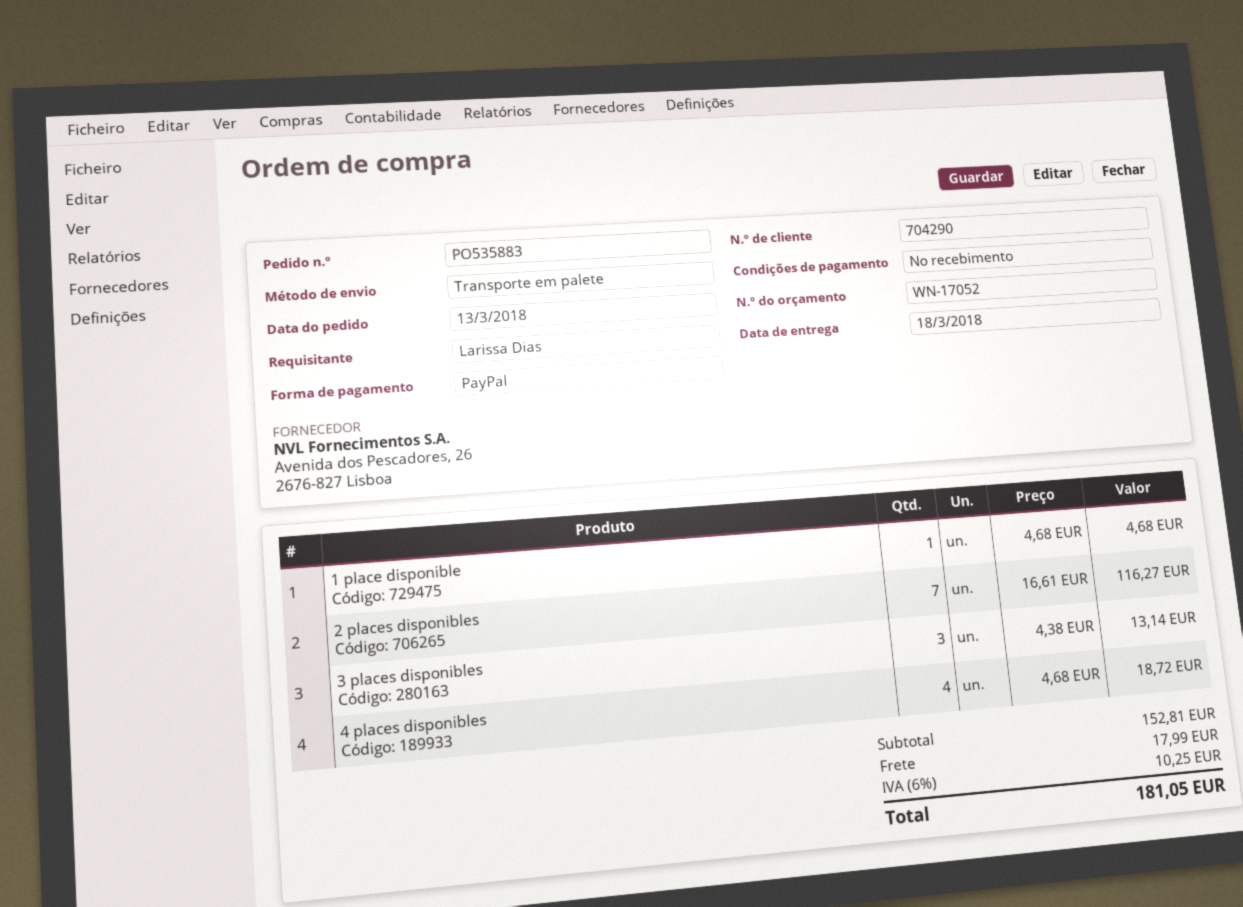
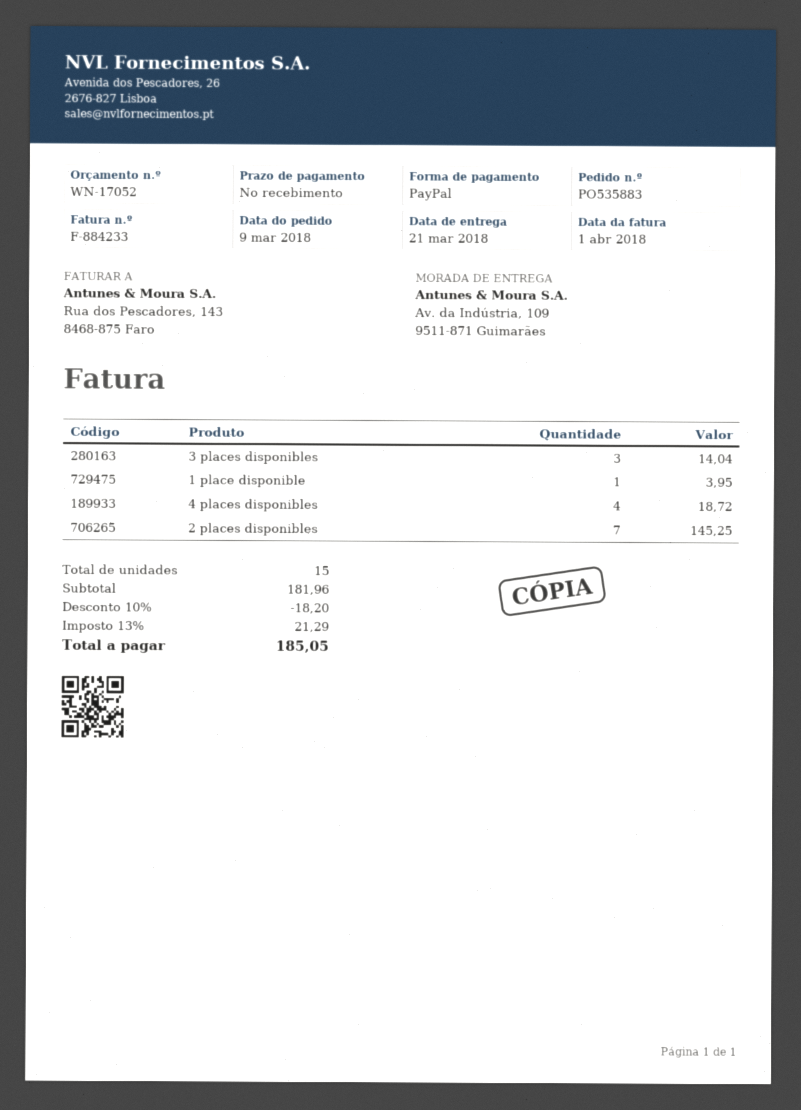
order date: 2018-03-13 -> 2018-03-09
delivery date: 2018-03-18 -> 2018-03-21
1 place disponible: 1 for 4.68 -> 1 for 3.95
2 places disponibles: 7 for 116.27 -> 7 for 145.25
3 places disponibles: 3 for 13.14 -> 3 for 14.04
subtotal: 152.81 -> 181.96
discount: none -> 10% = 18.20
shipping: 17.99 -> none
tax: 6% = 10.25 -> 13% = 21.29
total: 181.05 -> 185.05

